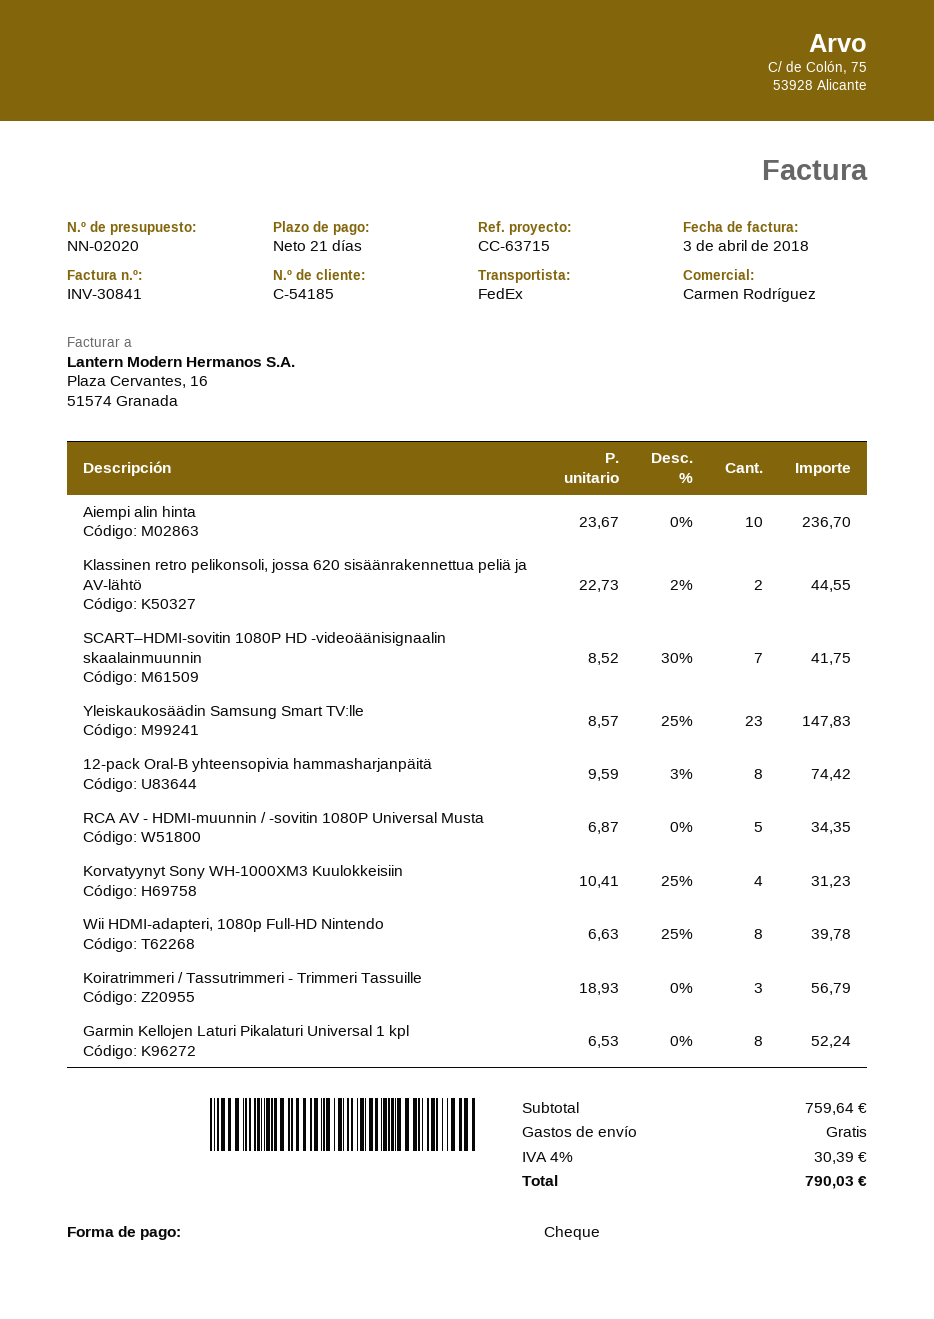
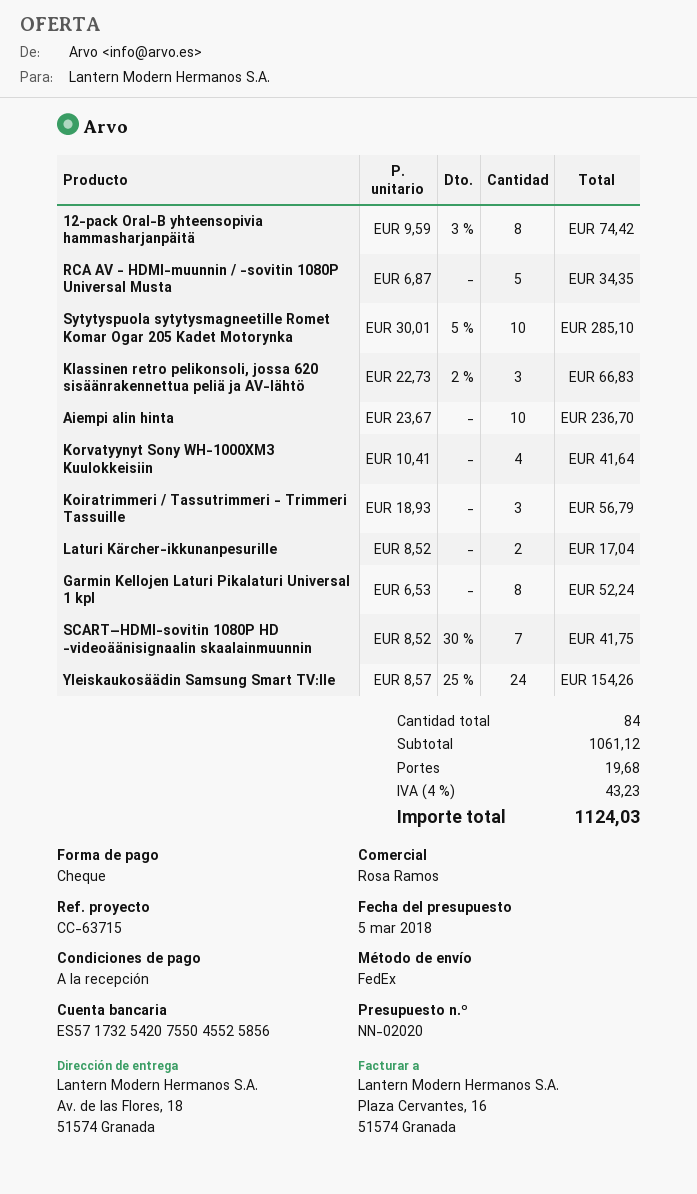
payment terms: 21 days -> on receipt
sales rep: Carmen Rodríguez -> Rosa Ramos
Klassinen retro pelikonsoli, jossa 620 sisäänrakennettua peliä ja AV-lähtö: 2 x 22.73 - 2% = 44.55 -> 3 x 22.73 - 2% = 66.83
Yleiskaukosäädin Samsung Smart TV:lle: 23 x 8.57 - 25% = 147.83 -> 24 x 8.57 - 25% = 154.26
Korvatyynyt Sony WH-1000XM3 Kuulokkeisiin: 4 x 10.41 - 25% = 31.23 -> 4 x 10.41 = 41.64
Wii HDMI-adapteri, 1080p Full-HD Nintendo: 8 x 6.63 - 25% = 39.78 -> none
Sytytyspuola sytytysmagneetille Romet Komar Ogar 205 Kadet Motorynka: none -> 10 x 30.01 - 5% = 285.10
Laturi Kärcher-ikkunanpesurille: none -> 2 x 8.52 = 17.04
subtotal: 759.64 -> 1061.12
shipping: 0.00 -> 19.68
tax: 4% = 30.39 -> 4% = 43.23
total: 790.03 -> 1124.03

